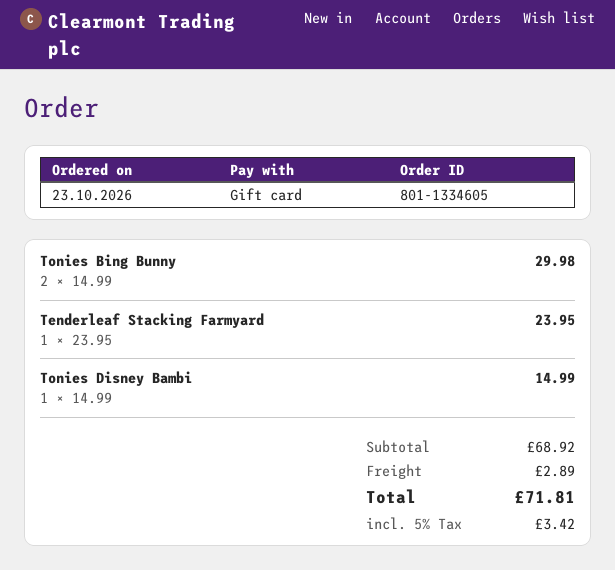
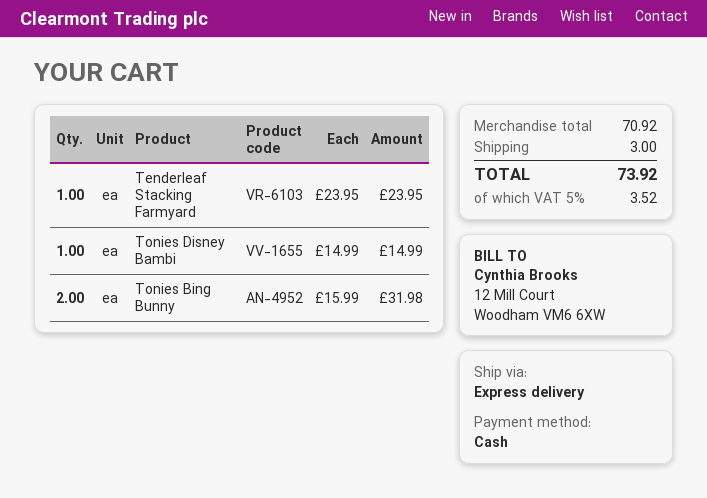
payment method: gift card -> cash
Tonies Bing Bunny: 2 x 14.99 = 29.98 -> 2 x 15.99 = 31.98
subtotal: 68.92 -> 70.92
shipping: 2.89 -> 3.00
tax: 5% = 3.42 -> 5% = 3.52
total: 71.81 -> 73.92

